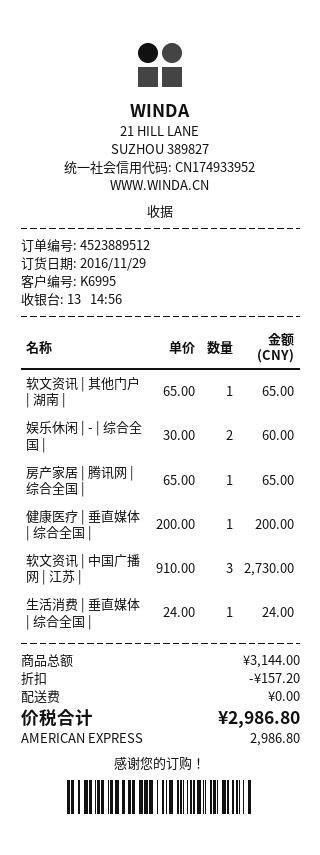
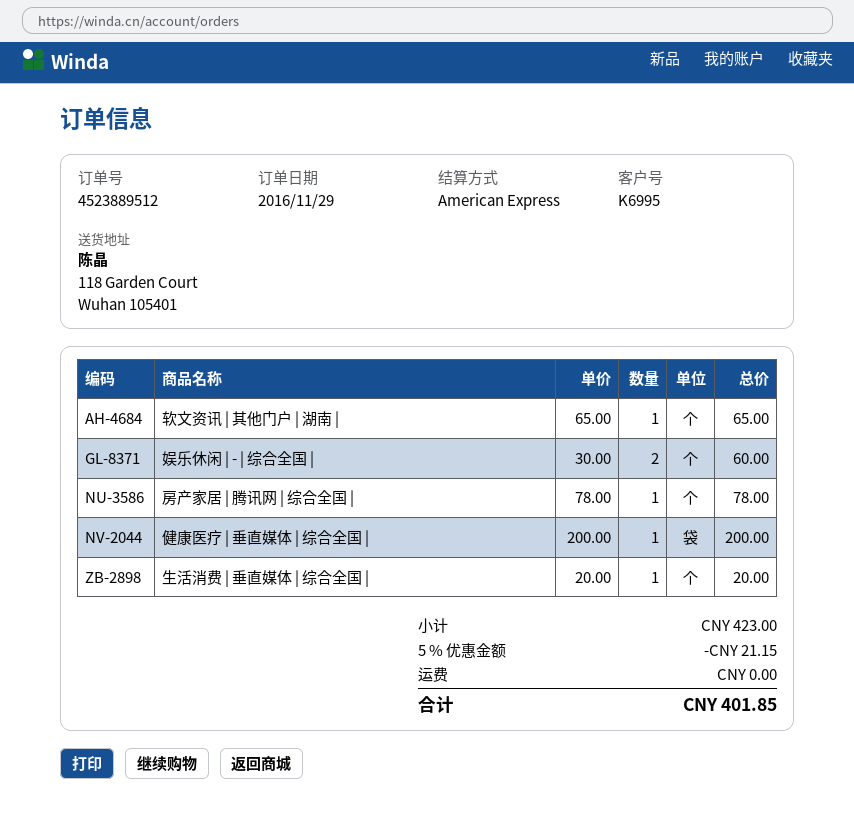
房产家居 | 腾讯网 | 综合全国 |: 1 x 65.00 = 65.00 -> 1 x 78.00 = 78.00
软文资讯 | 中国广播网 | 江苏 |: 3 x 910.00 = 2730.00 -> none
生活消费 | 垂直媒体 | 综合全国 |: 1 x 24.00 = 24.00 -> 1 x 20.00 = 20.00
subtotal: 3144.00 -> 423.00
discount: 157.20 -> 21.15
total: 2986.80 -> 401.85

